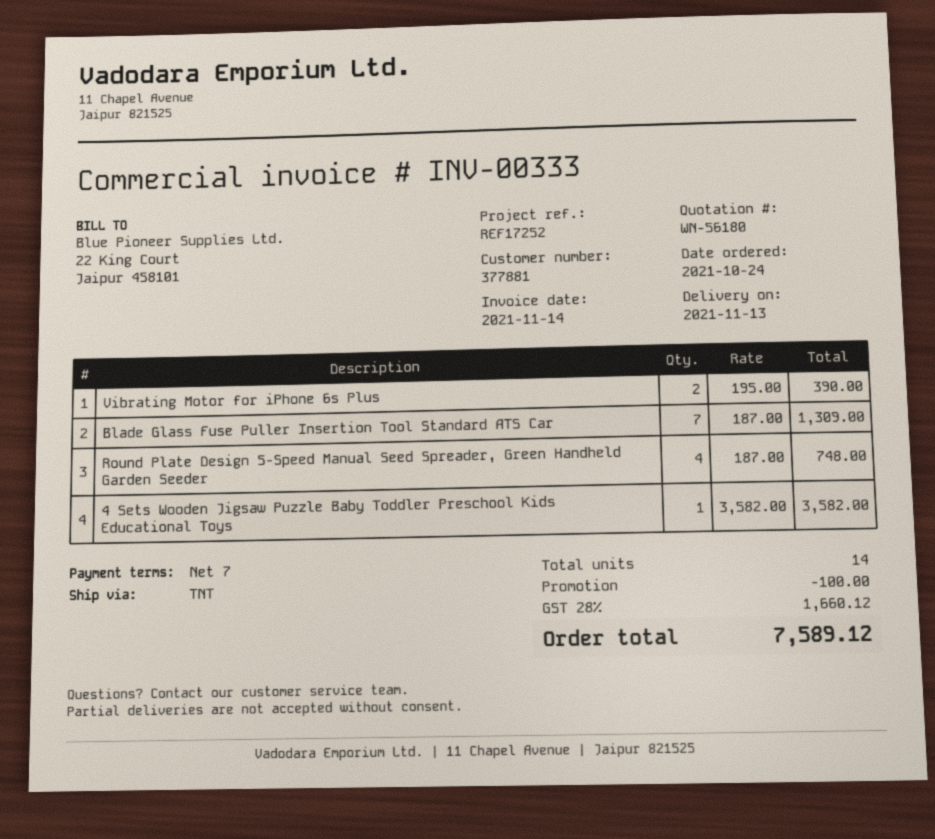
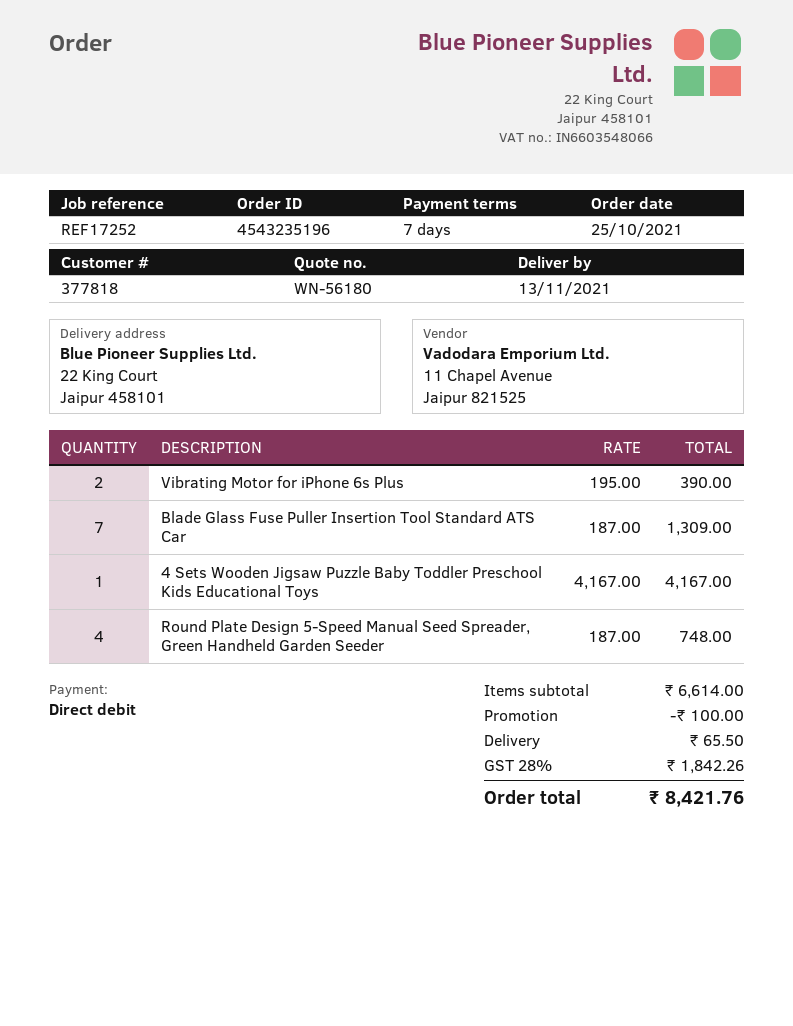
order date: 2021-10-24 -> 2021-10-25
customer number: 377881 -> 377818
4 Sets Wooden Jigsaw Puzzle Baby Toddler Preschool Kids Educational Toys: 1 x 3582.00 = 3582.00 -> 1 x 4167.00 = 4167.00
shipping: none -> 65.50
tax: 28% = 1660.12 -> 28% = 1842.26
total: 7589.12 -> 8421.76

